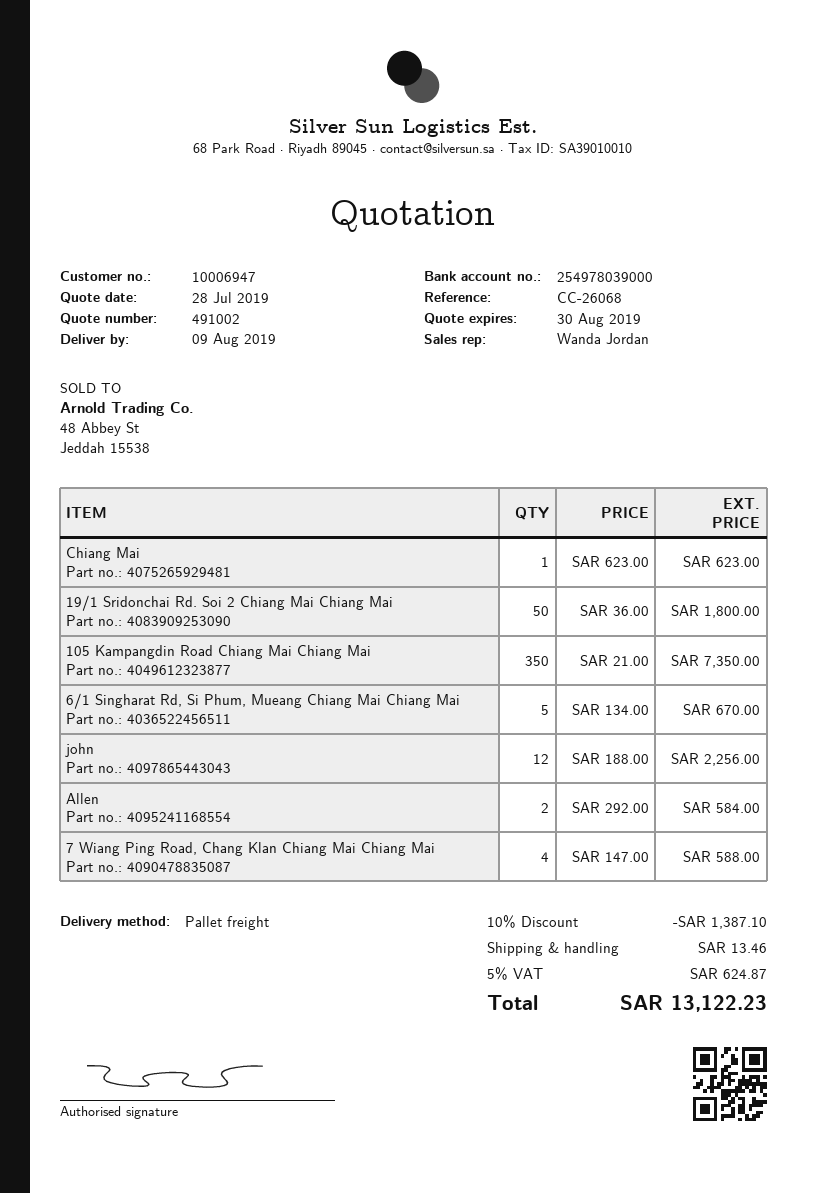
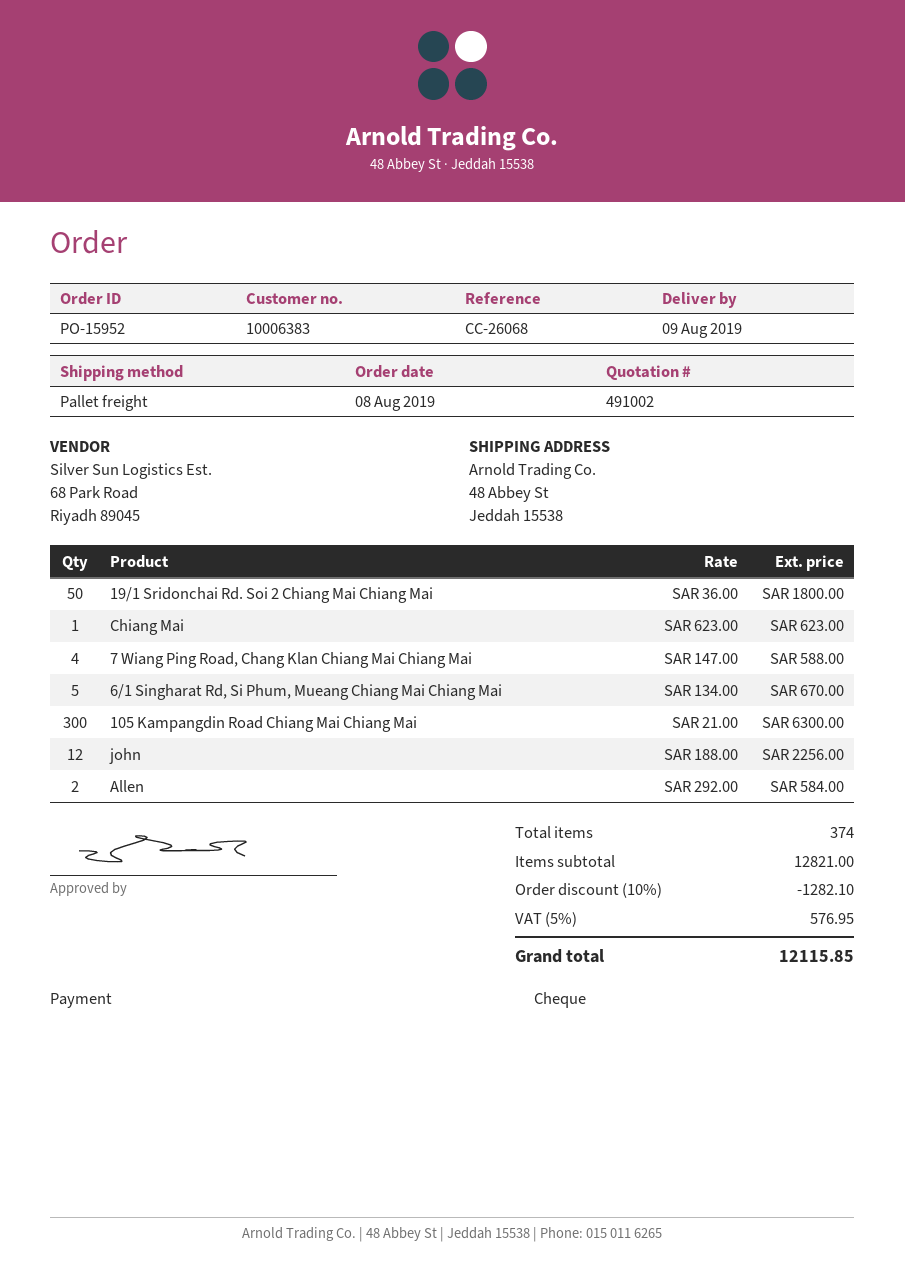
customer number: 10006947 -> 10006383
105 Kampangdin Road Chiang Mai Chiang Mai: 350 x 21.00 = 7350.00 -> 300 x 21.00 = 6300.00
discount: 10% = 1387.10 -> 10% = 1282.10
shipping: 13.46 -> none
tax: 5% = 624.87 -> 5% = 576.95
total: 13122.23 -> 12115.85

